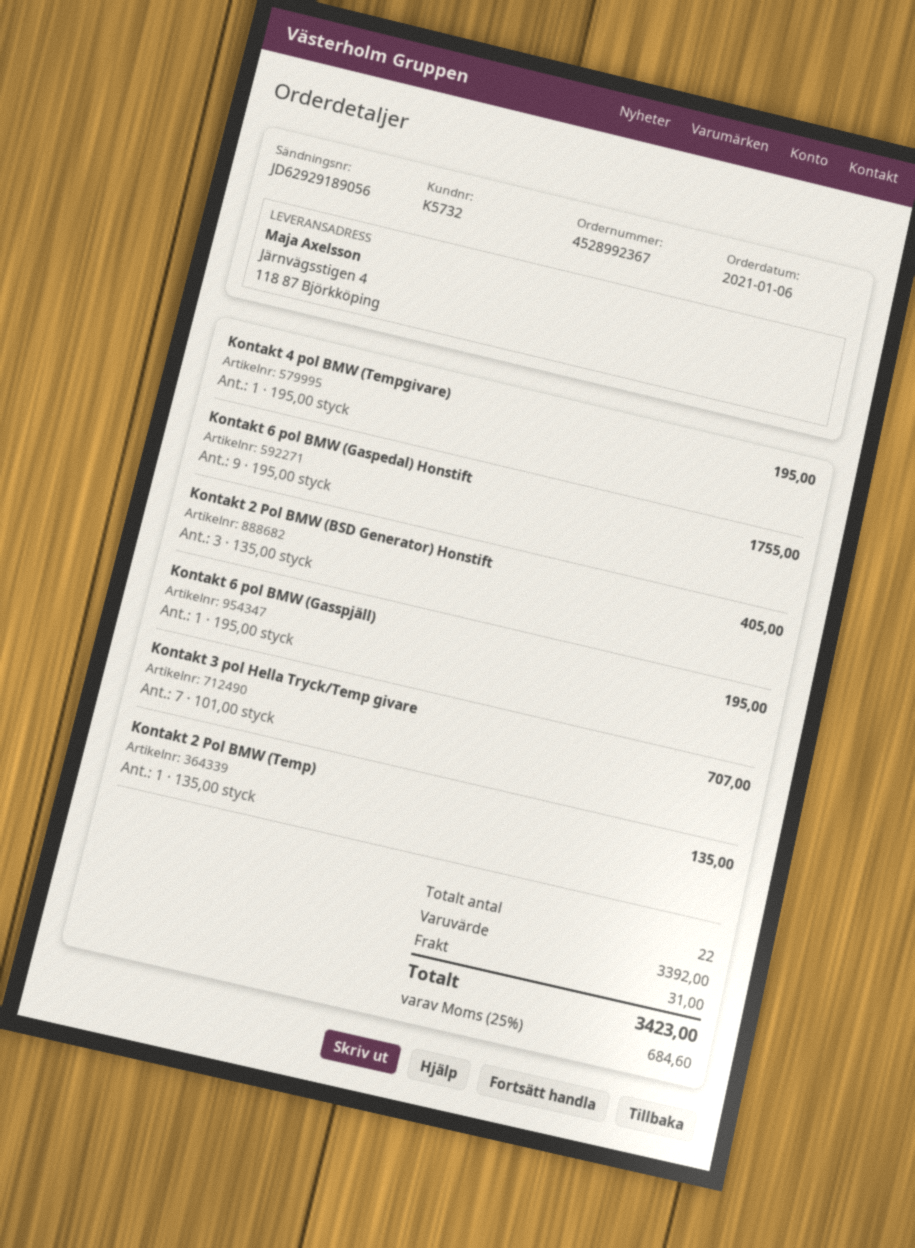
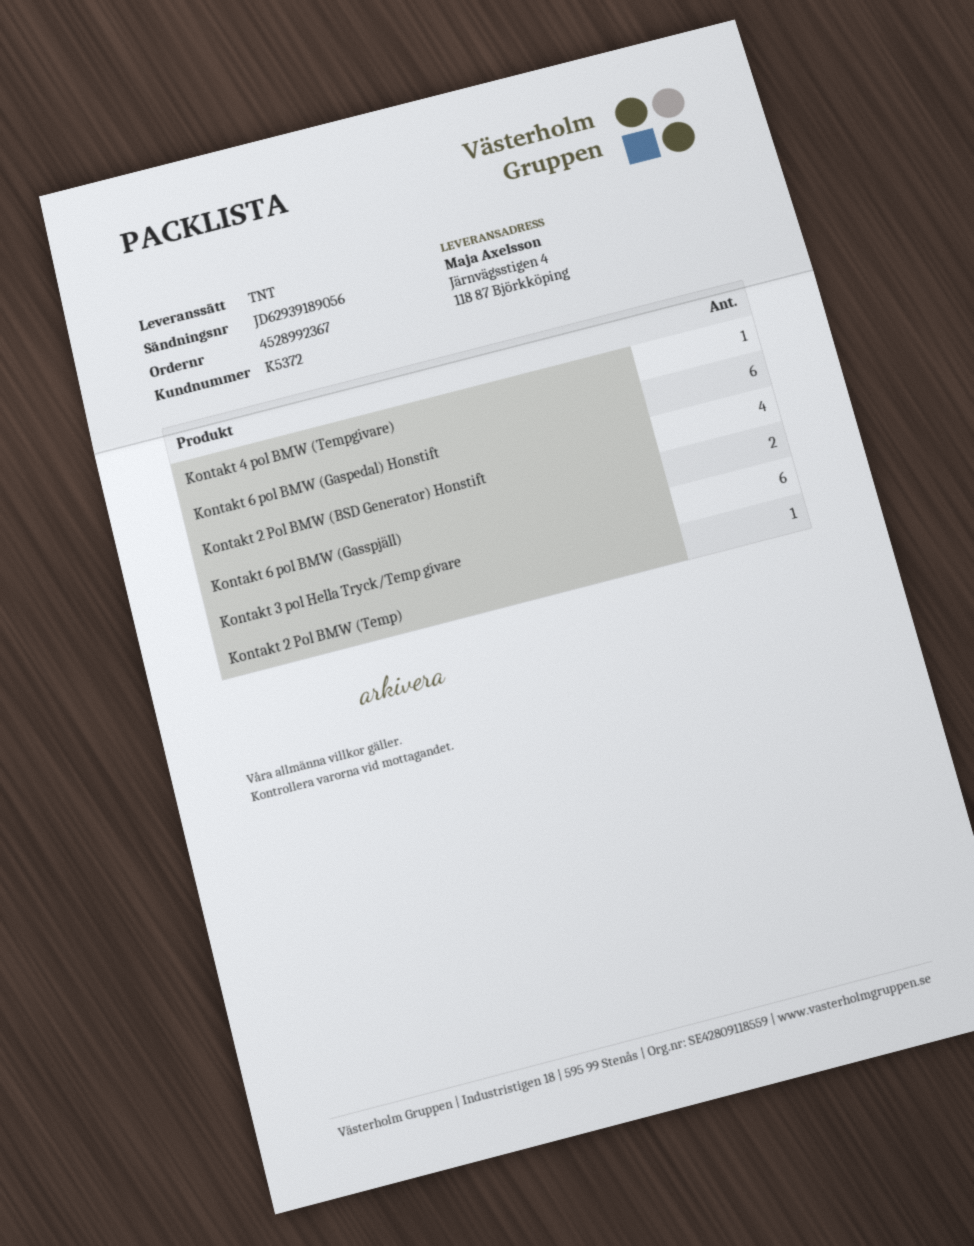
customer number: K5732 -> K5372
tracking number: JD62929189056 -> JD62939189056
Kontakt 6 pol BMW (Gaspedal) Honstift: 9 -> 6
Kontakt 2 Pol BMW (BSD Generator) Honstift: 3 -> 4
Kontakt 6 pol BMW (Gasspjäll): 1 -> 2
Kontakt 3 pol Hella Tryck/Temp givare: 7 -> 6

